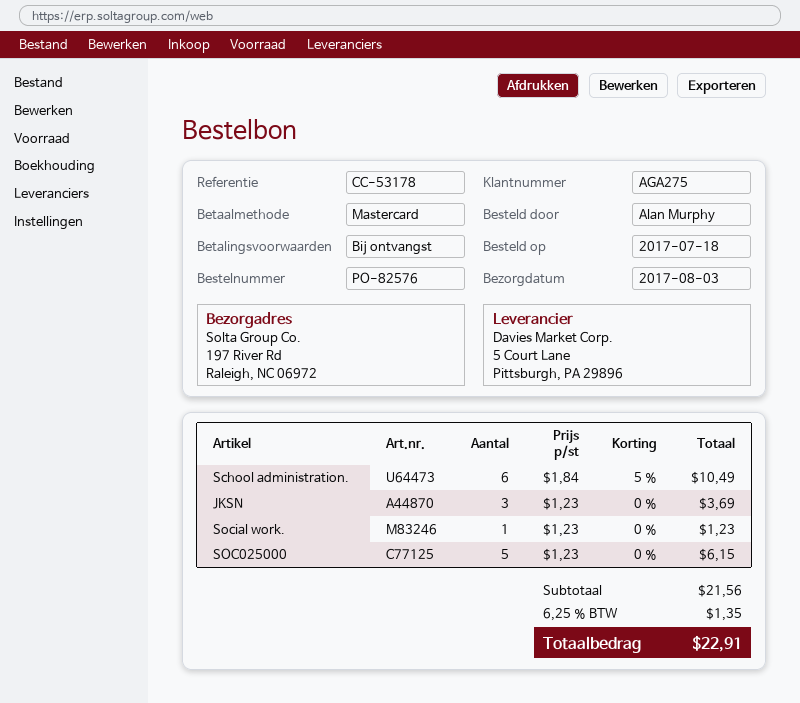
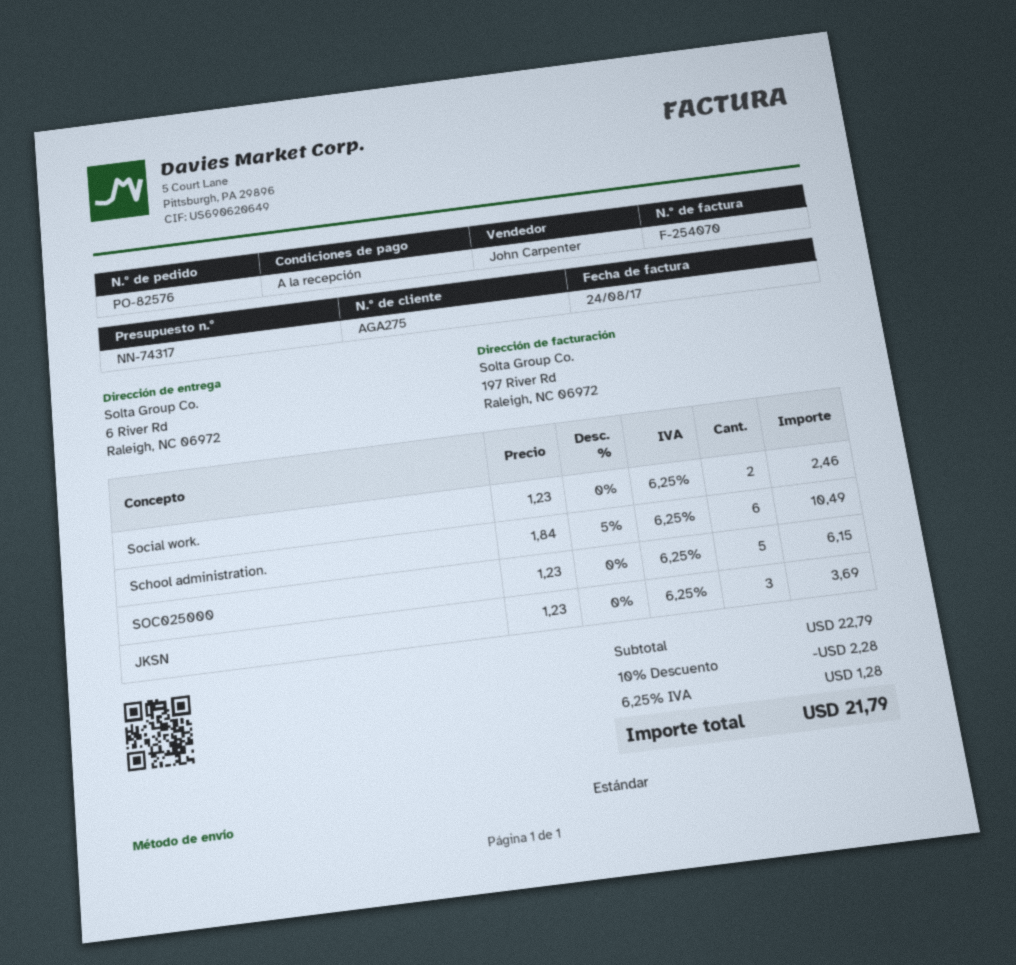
ship to: 197 River Rd, Raleigh, NC 06972 -> 6 River Rd, Raleigh, NC 06972
Social work.: 1 x 1.23 = 1.23 -> 2 x 1.23 = 2.46
subtotal: 21.56 -> 22.79
discount: none -> 10% = 2.28
tax: 6.25% = 1.35 -> 6.25% = 1.28
total: 22.91 -> 21.79

